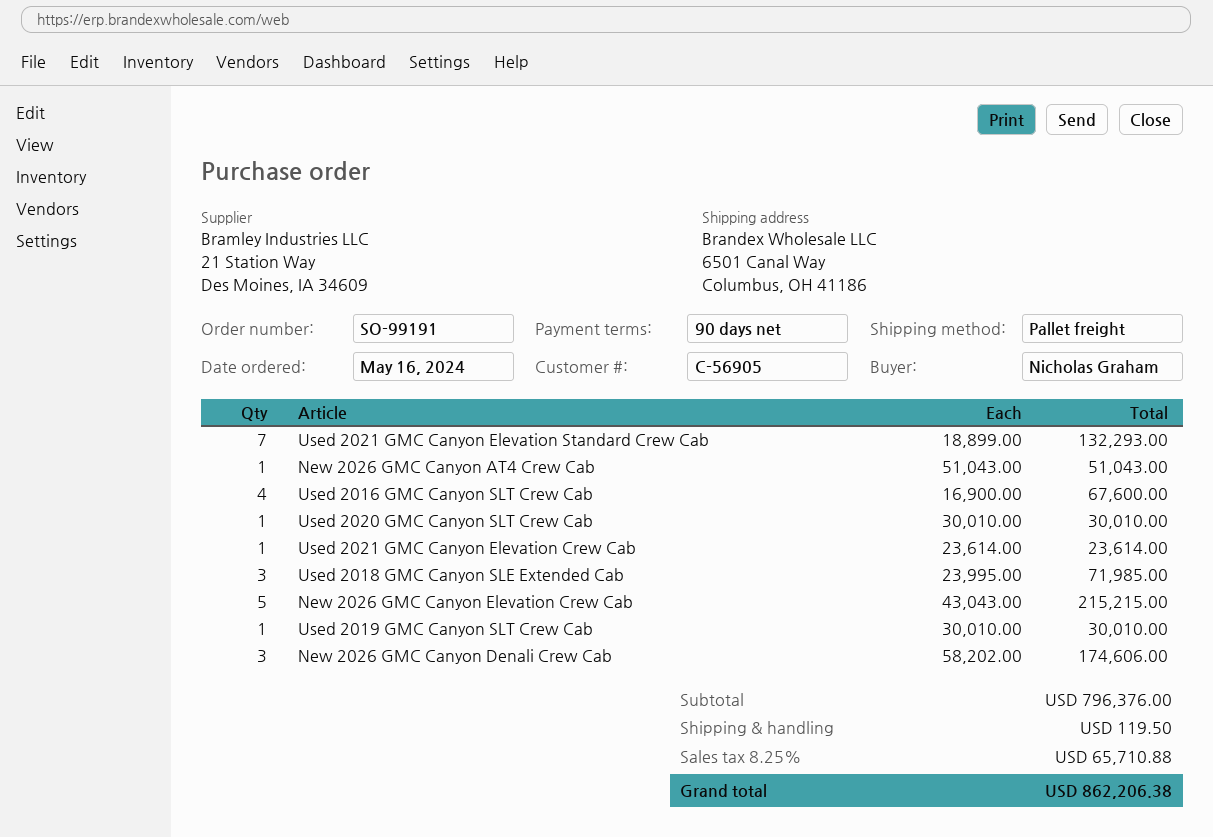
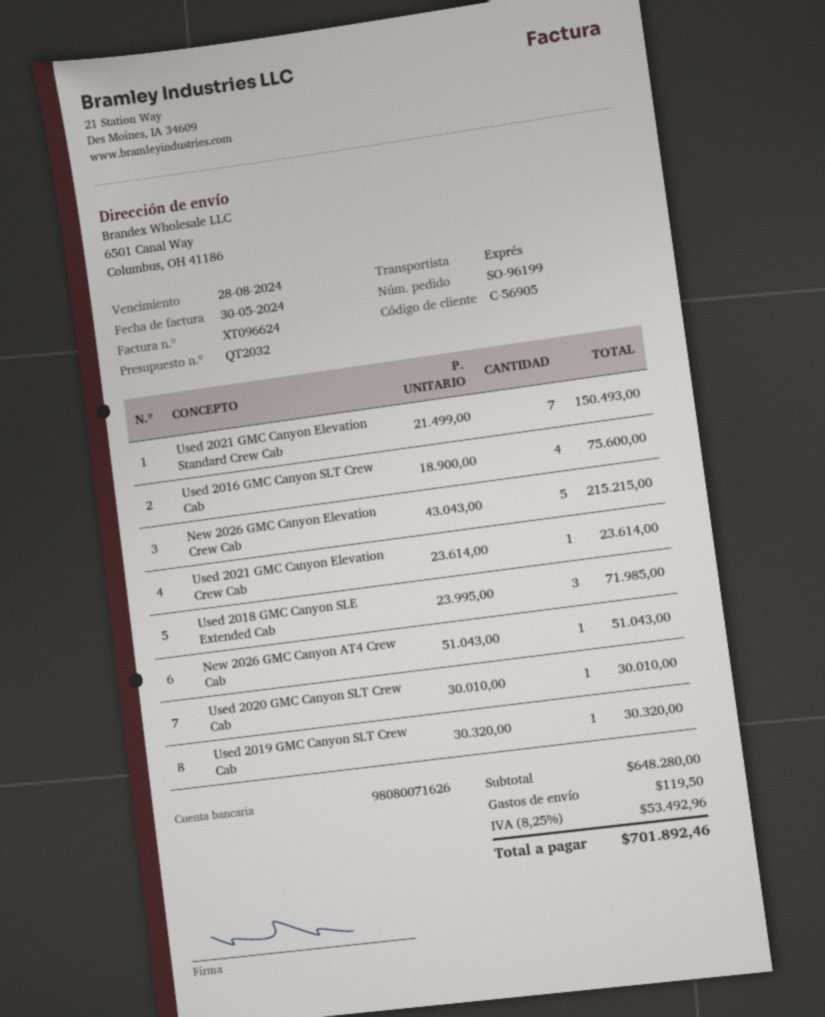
order number: SO-99191 -> SO-96199
shipping method: pallet freight -> express
Used 2021 GMC Canyon Elevation Standard Crew Cab: 7 x 18899.00 = 132293.00 -> 7 x 21499.00 = 150493.00
Used 2016 GMC Canyon SLT Crew Cab: 4 x 16900.00 = 67600.00 -> 4 x 18900.00 = 75600.00
Used 2019 GMC Canyon SLT Crew Cab: 1 x 30010.00 = 30010.00 -> 1 x 30320.00 = 30320.00
New 2026 GMC Canyon Denali Crew Cab: 3 x 58202.00 = 174606.00 -> none
subtotal: 796376.00 -> 648280.00
tax: 8.25% = 65710.88 -> 8.25% = 53492.96
total: 862206.38 -> 701892.46

